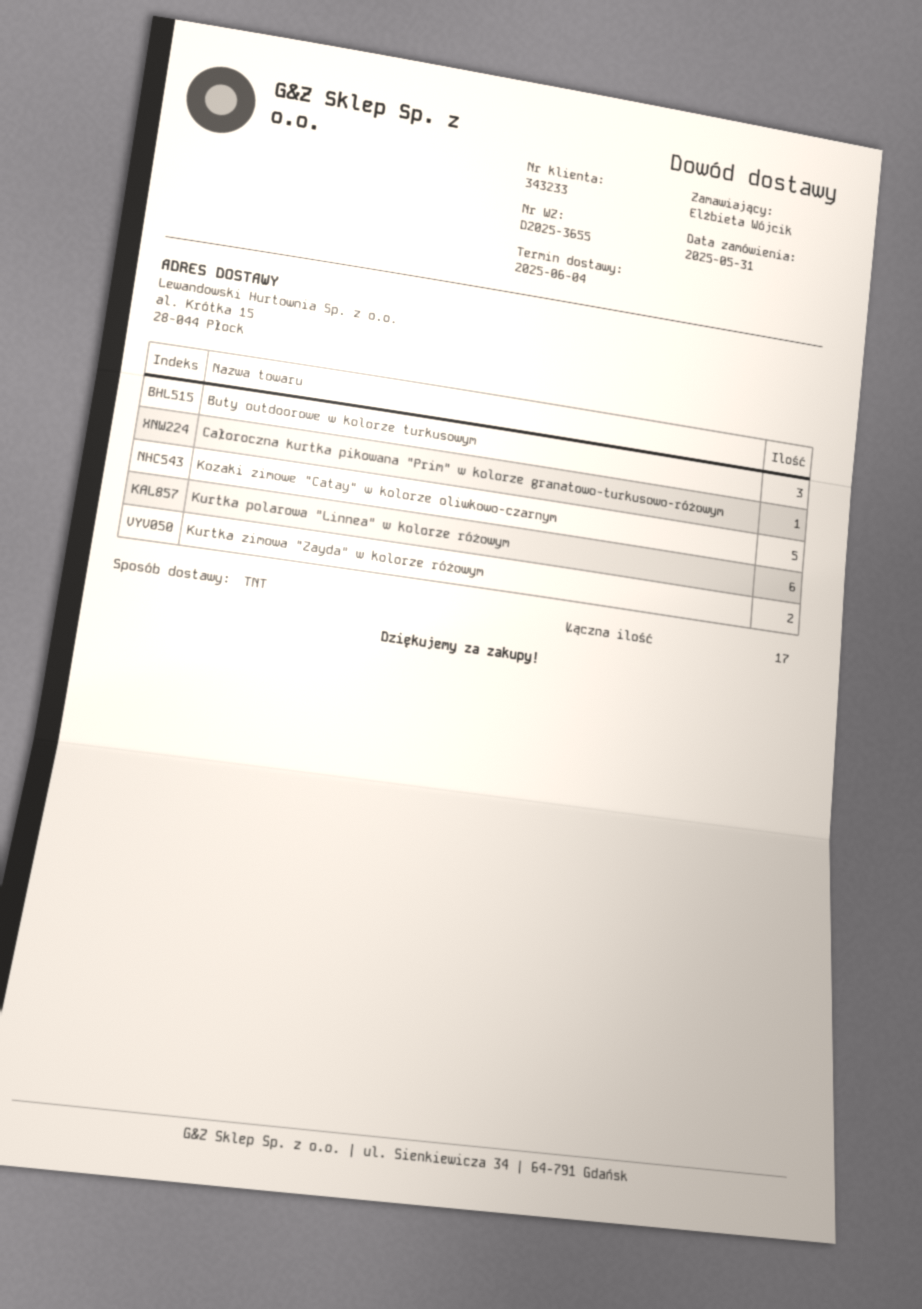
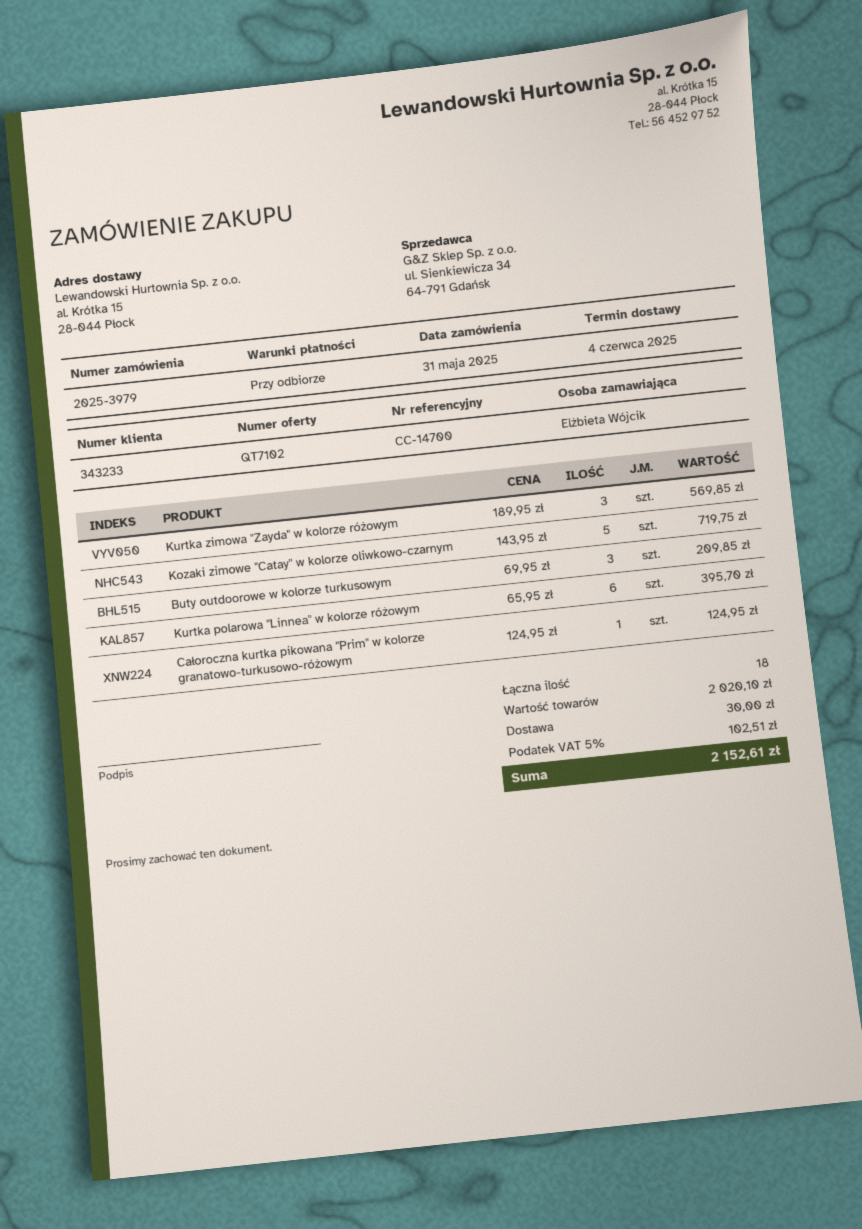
Kurtka zimowa "Zayda" w kolorze różowym: 2 -> 3
total quantity: 17 -> 18

